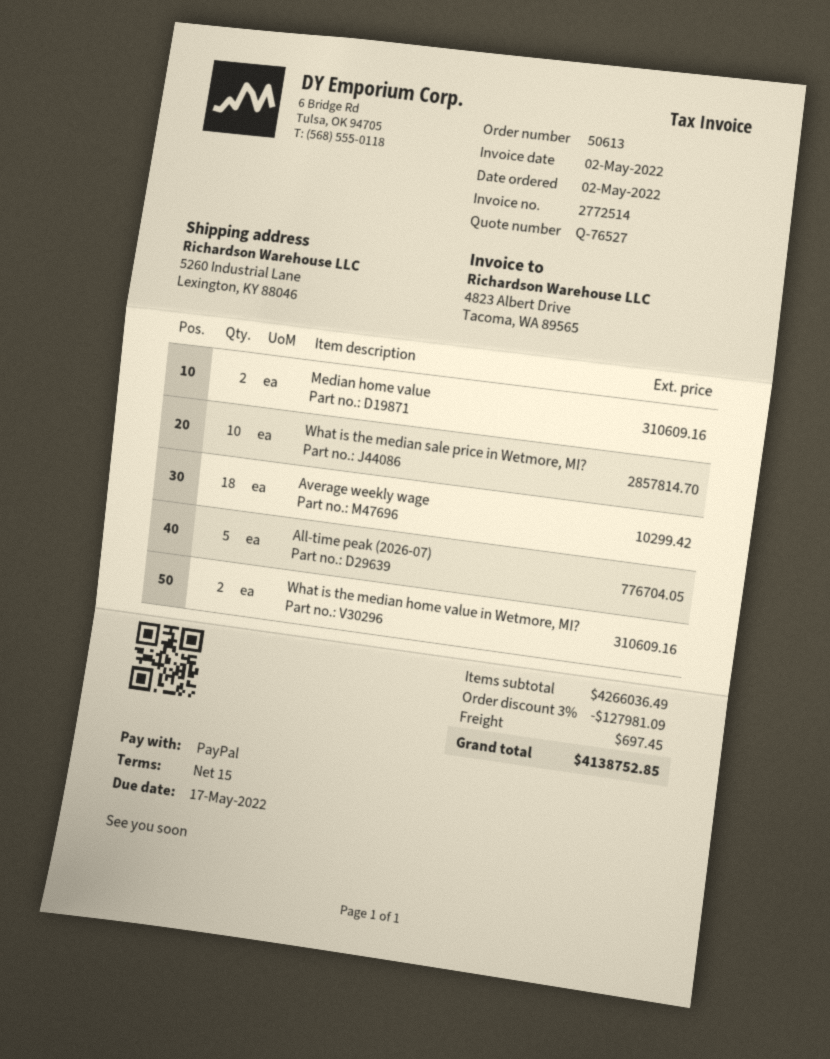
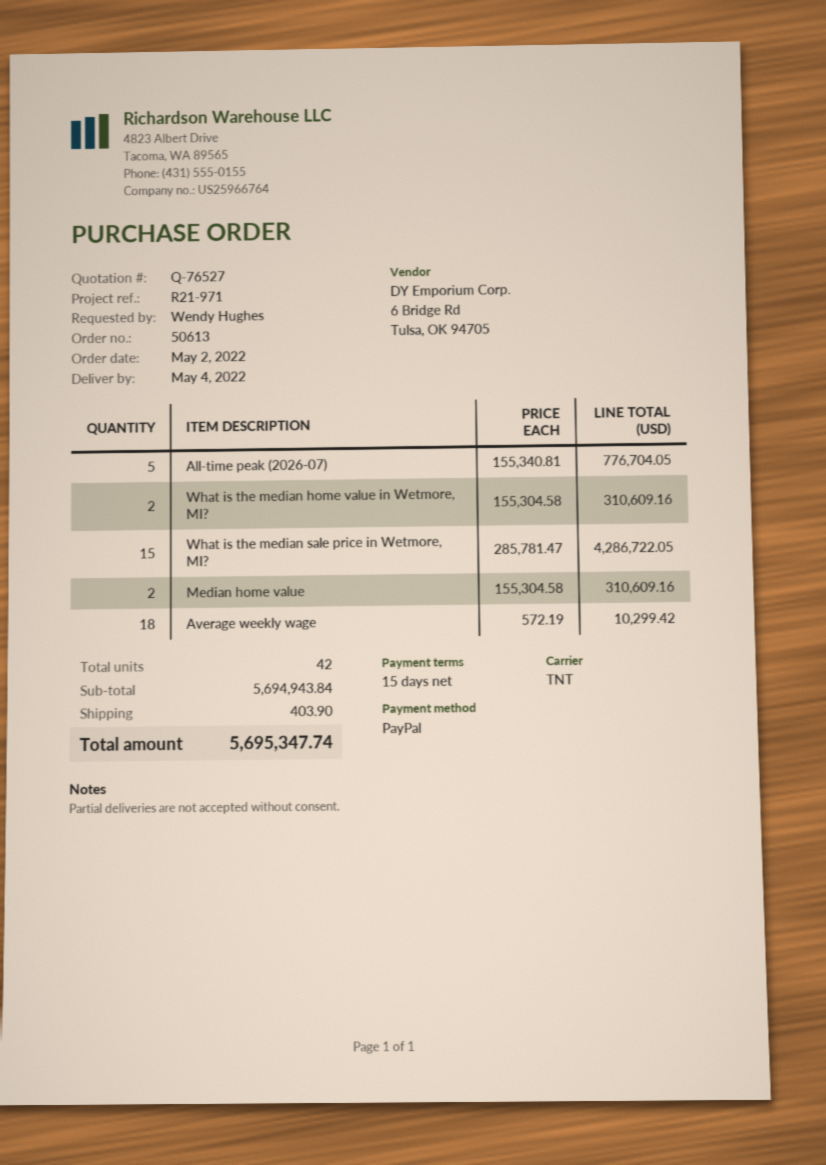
What is the median sale price in Wetmore, MI?: 10 for 2857814.70 -> 15 for 4286722.05
subtotal: 4266036.49 -> 5694943.84
discount: 3% = 127981.09 -> none
shipping: 697.45 -> 403.90
total: 4138752.85 -> 5695347.74

